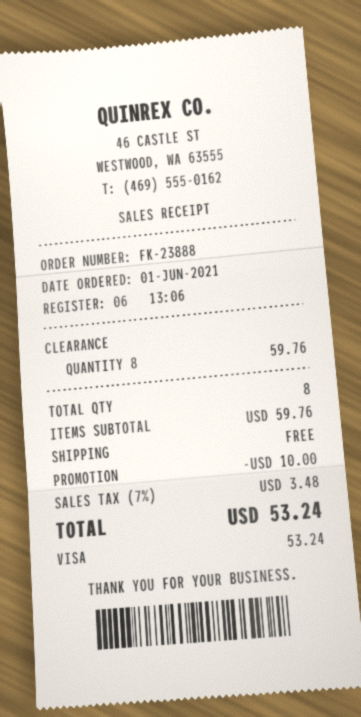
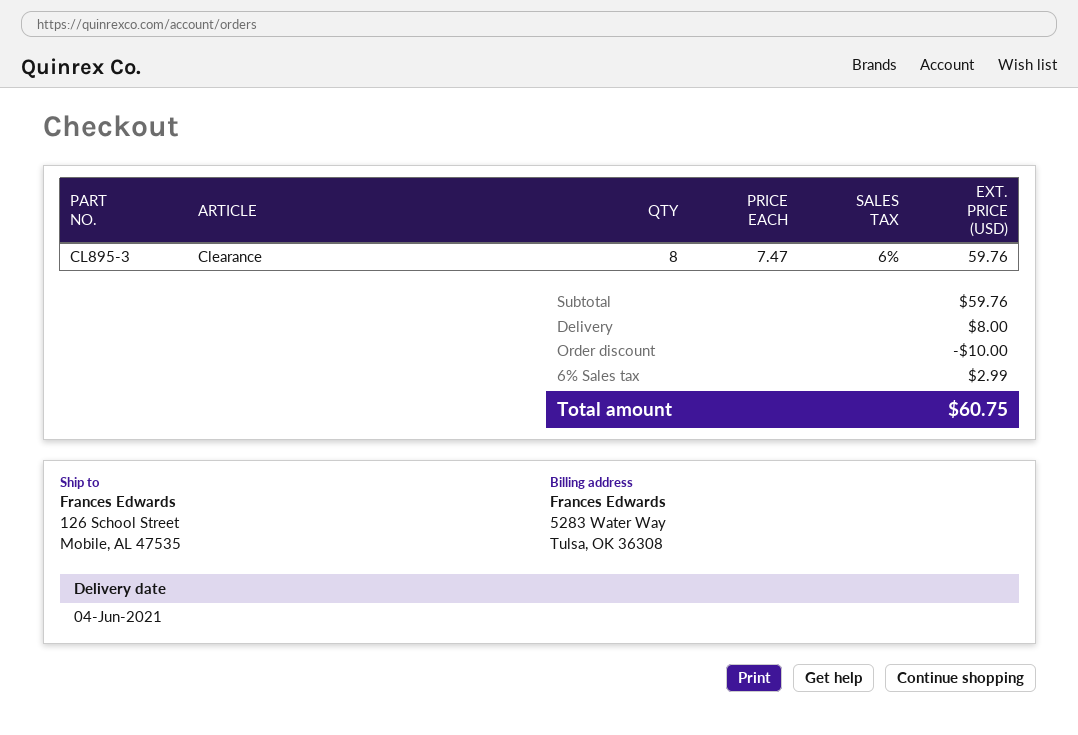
shipping: 0.00 -> 8.00
tax: 7% = 3.48 -> 6% = 2.99
total: 53.24 -> 60.75

